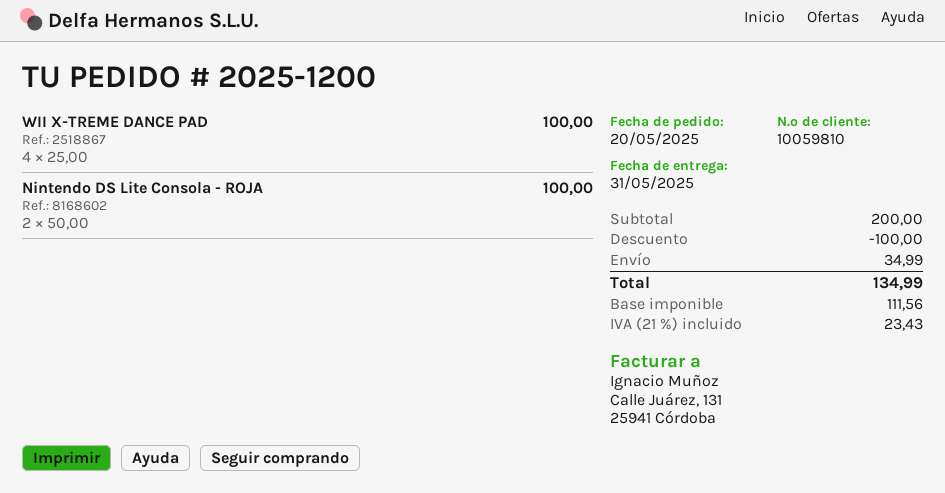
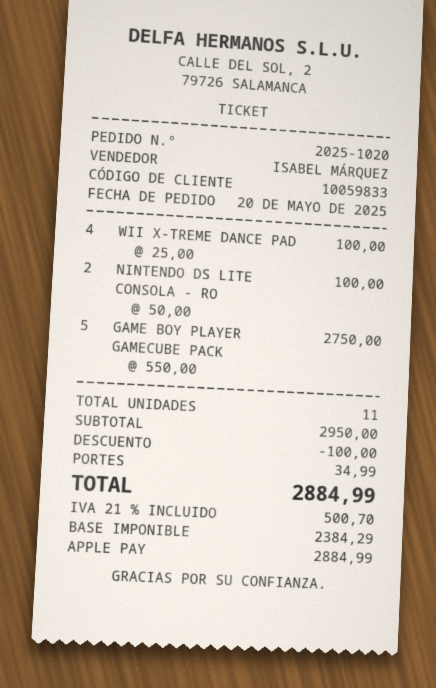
order number: 2025-1200 -> 2025-1020
customer number: 10059810 -> 10059833
GAME BOY PLAYER GAMECUBE PACK: none -> 5 x 550.00 = 2750.00
subtotal: 200.00 -> 2950.00
net: 111.56 -> 2384.29
tax: 21% = 23.43 -> 21% = 500.70
total: 134.99 -> 2884.99

